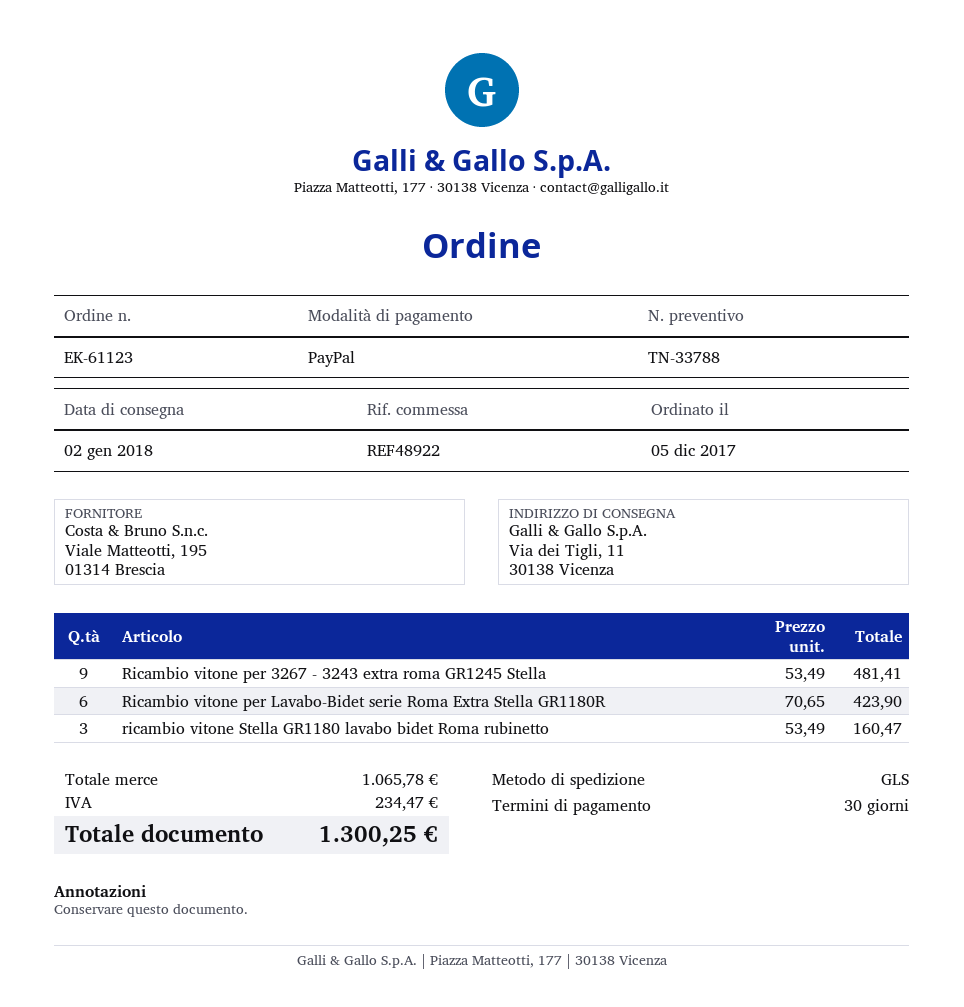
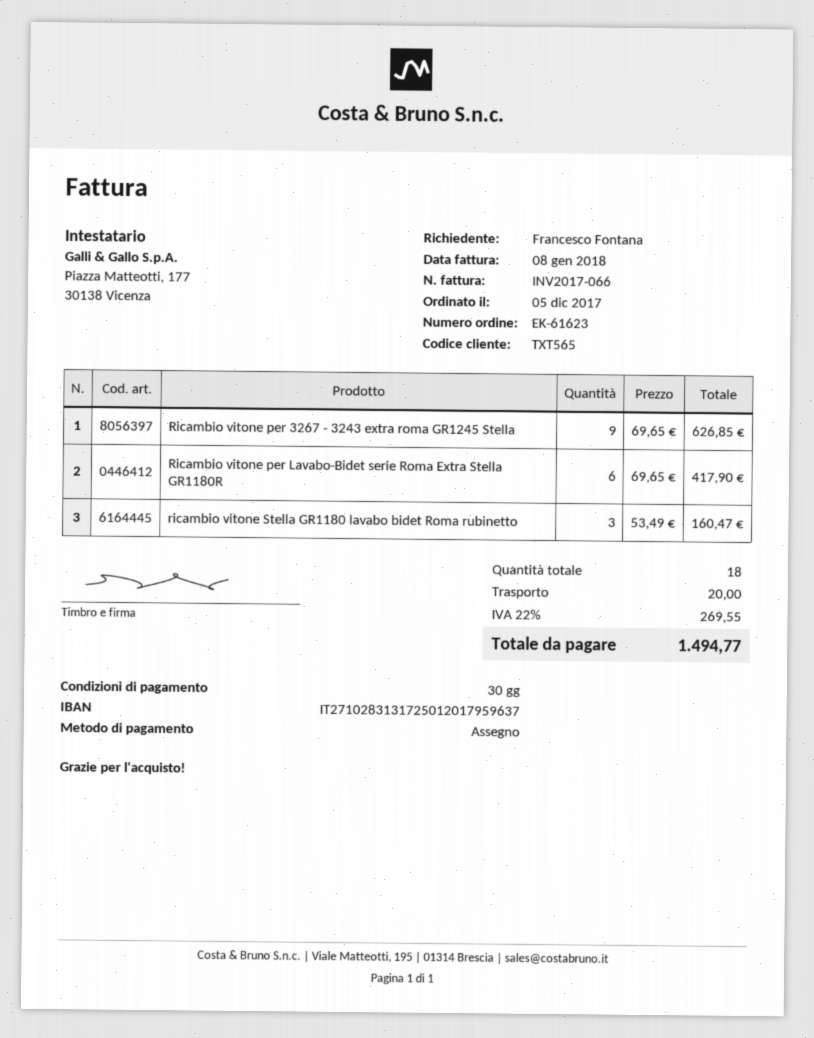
order number: EK-61123 -> EK-61623
payment method: PayPal -> cheque
Ricambio vitone per 3267 - 3243 extra roma GR1245 Stella: 9 x 53.49 = 481.41 -> 9 x 69.65 = 626.85
Ricambio vitone per Lavabo-Bidet serie Roma Extra Stella GR1180R: 6 x 70.65 = 423.90 -> 6 x 69.65 = 417.90
shipping: none -> 20.00
tax: 234.47 -> 269.55
total: 1300.25 -> 1494.77

